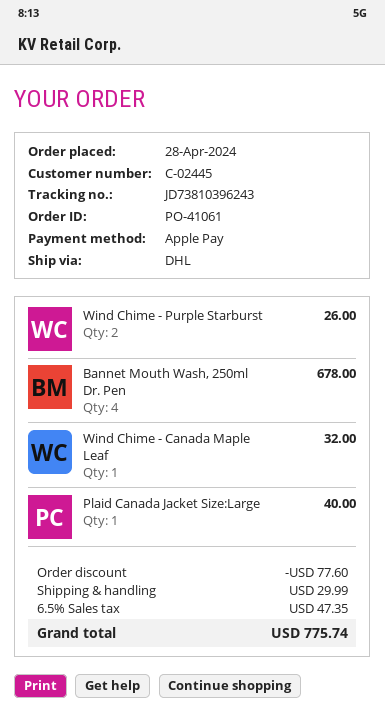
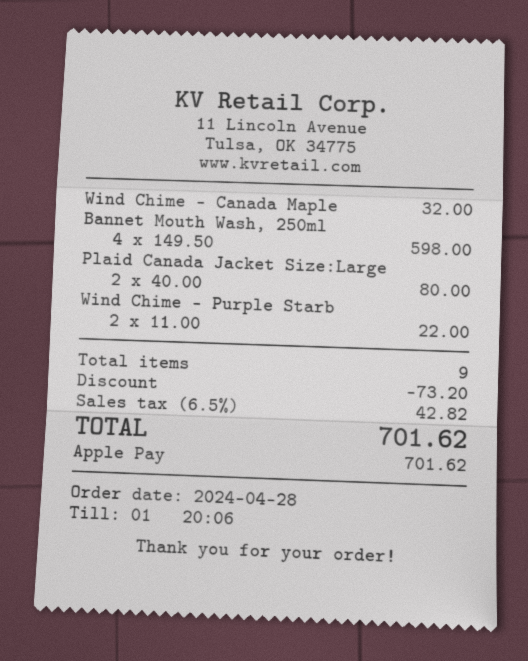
Wind Chime - Purple Starburst: 2 for 26.00 -> 2 for 22.00
Bannet Mouth Wash, 250ml Dr. Pen: 4 for 678.00 -> 4 for 598.00
Plaid Canada Jacket Size:Large: 1 for 40.00 -> 2 for 80.00
discount: 77.60 -> 73.20
shipping: 29.99 -> none
tax: 6.5% = 47.35 -> 6.5% = 42.82
total: 775.74 -> 701.62

